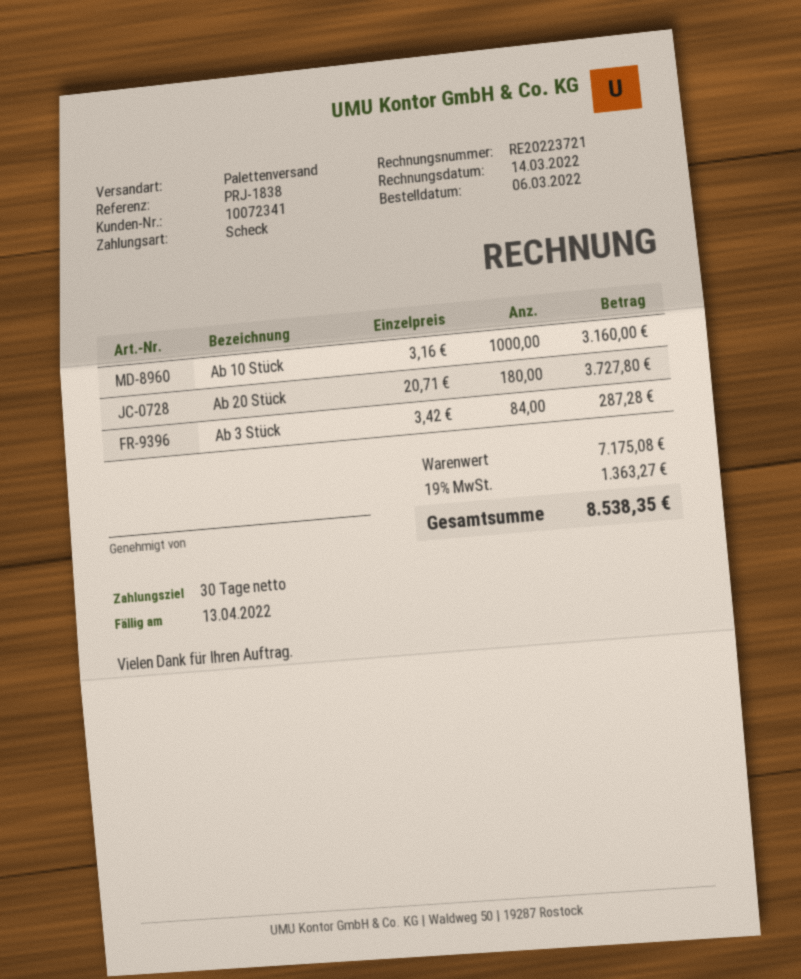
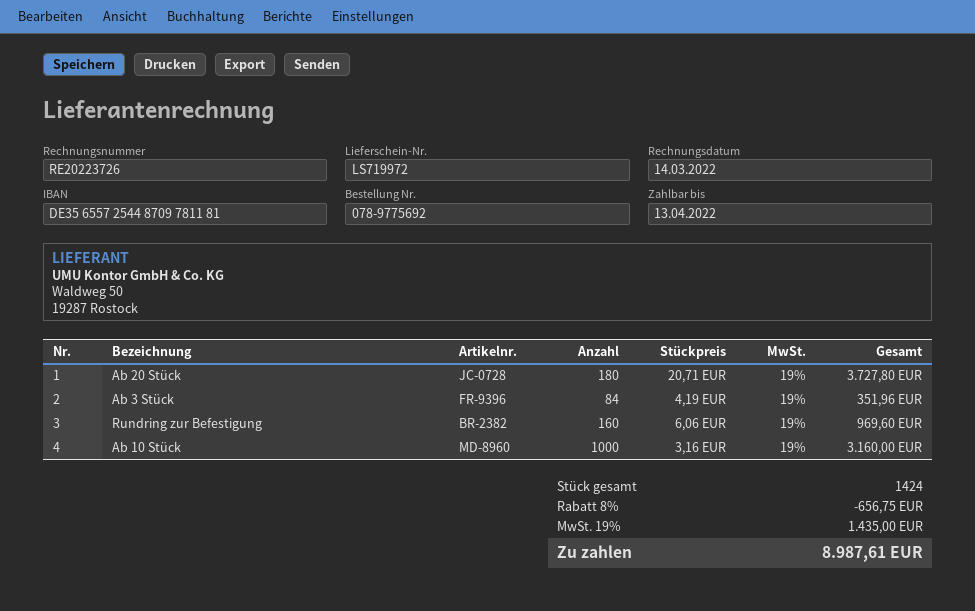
invoice number: RE20223721 -> RE20223726
Ab 3 Stück: 84 x 3.42 = 287.28 -> 84 x 4.19 = 351.96
Rundring zur Befestigung: none -> 160 x 6.06 = 969.60
discount: none -> 8% = 656.75
tax: 19% = 1363.27 -> 19% = 1435.00
total: 8538.35 -> 8987.61

